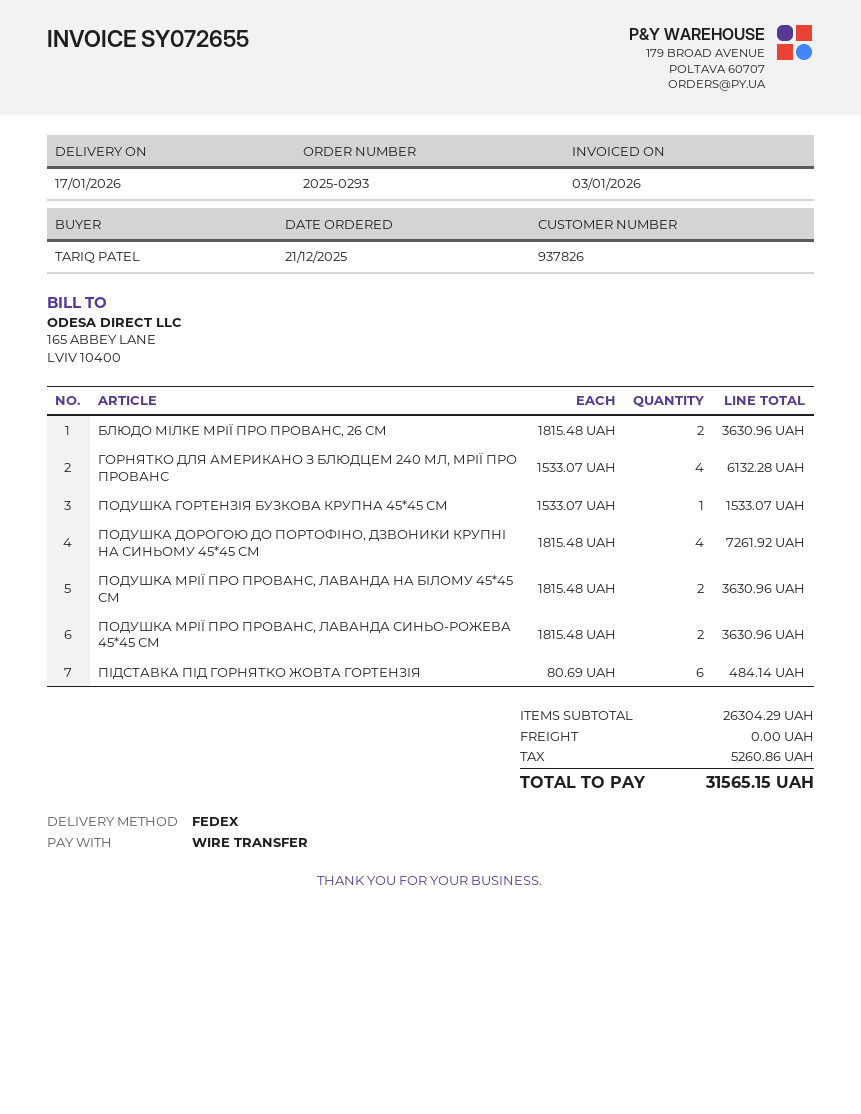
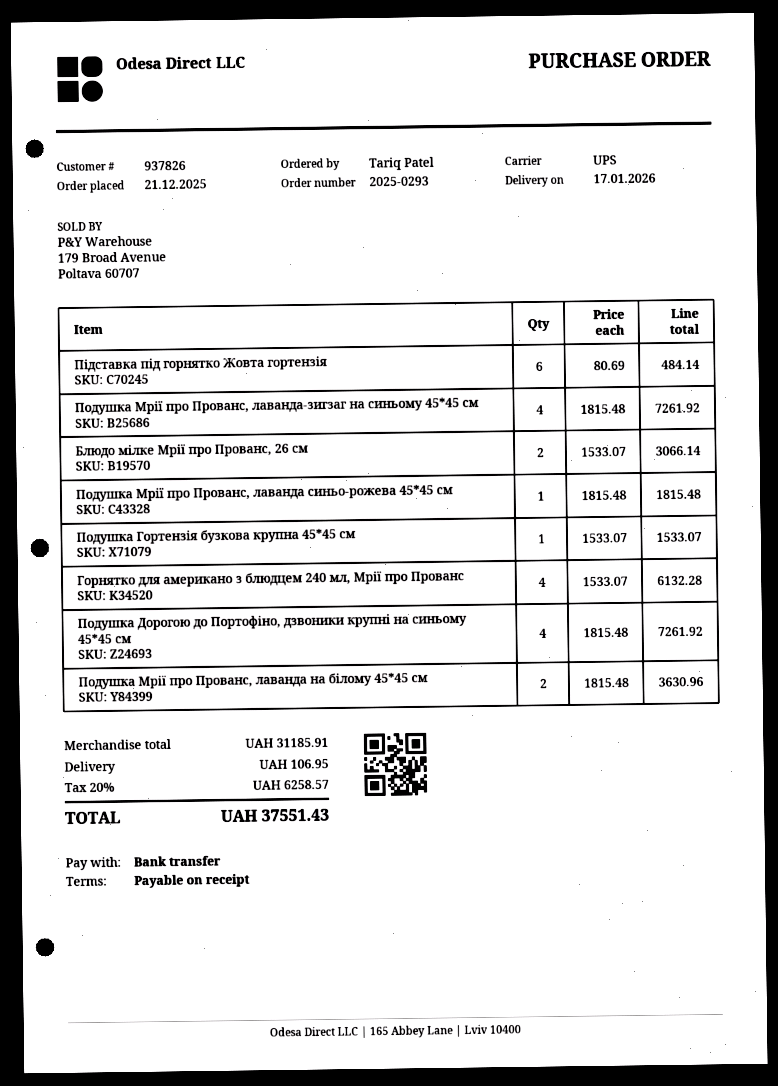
shipping method: FedEx -> UPS
БЛЮДО МІЛКЕ МРІЇ ПРО ПРОВАНС, 26 СМ: 2 x 1815.48 = 3630.96 -> 2 x 1533.07 = 3066.14
ПОДУШКА МРІЇ ПРО ПРОВАНС, ЛАВАНДА СИНЬО-РОЖЕВА 45*45 СМ: 2 x 1815.48 = 3630.96 -> 1 x 1815.48 = 1815.48
Подушка Мрії про Прованс, лаванда-зигзаг на синьому 45*45 см: none -> 4 x 1815.48 = 7261.92
subtotal: 26304.29 -> 31185.91
shipping: 0.00 -> 106.95
tax: 5260.86 -> 6258.57
total: 31565.15 -> 37551.43

